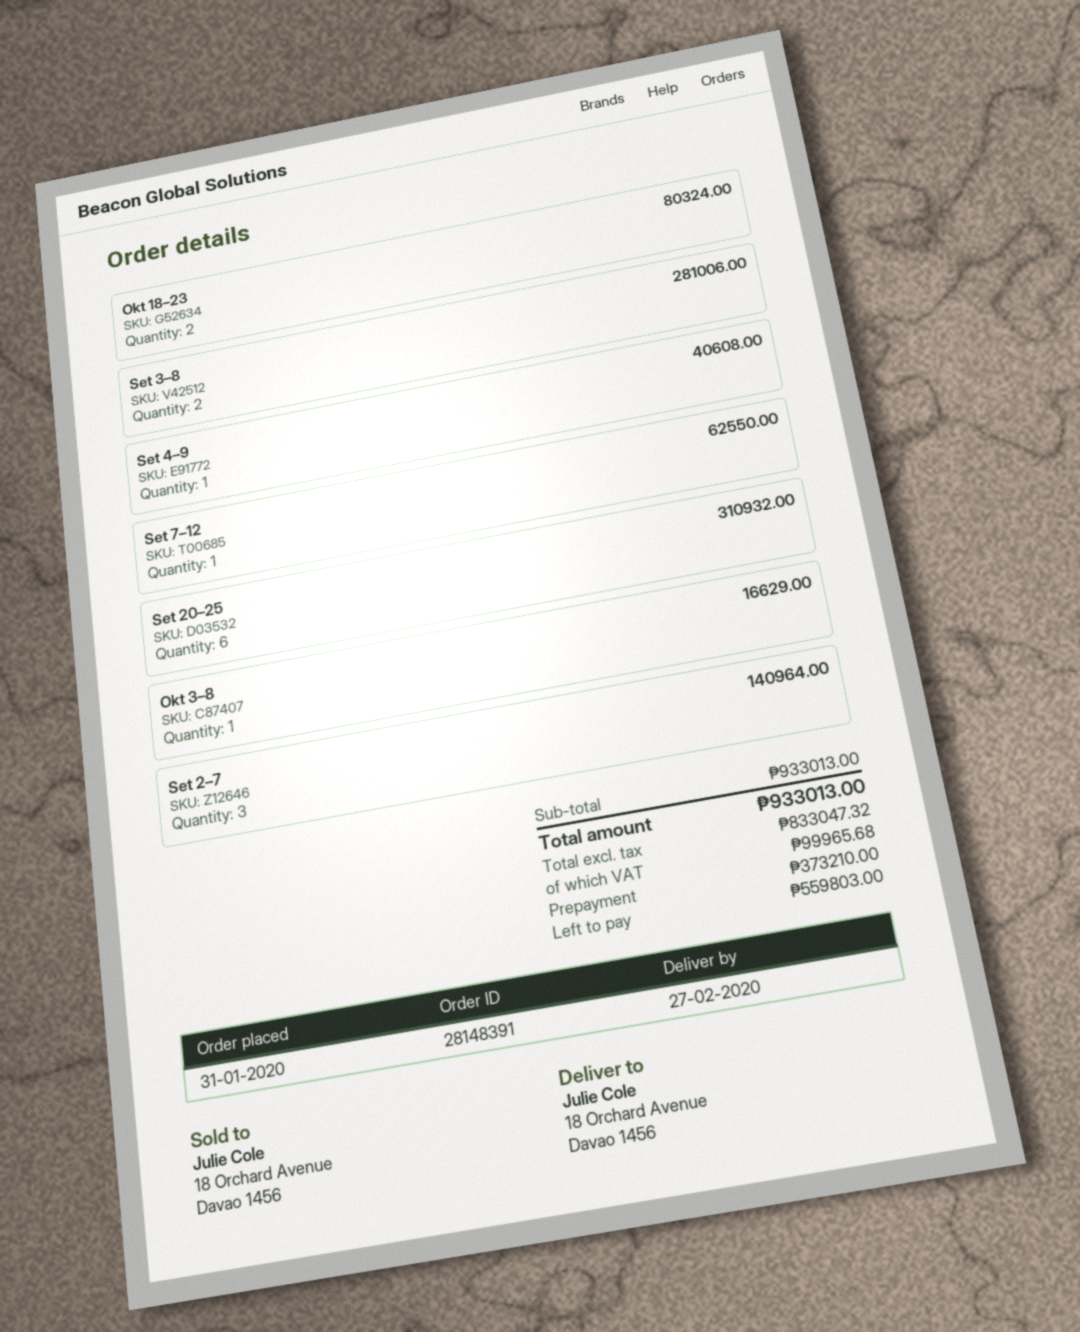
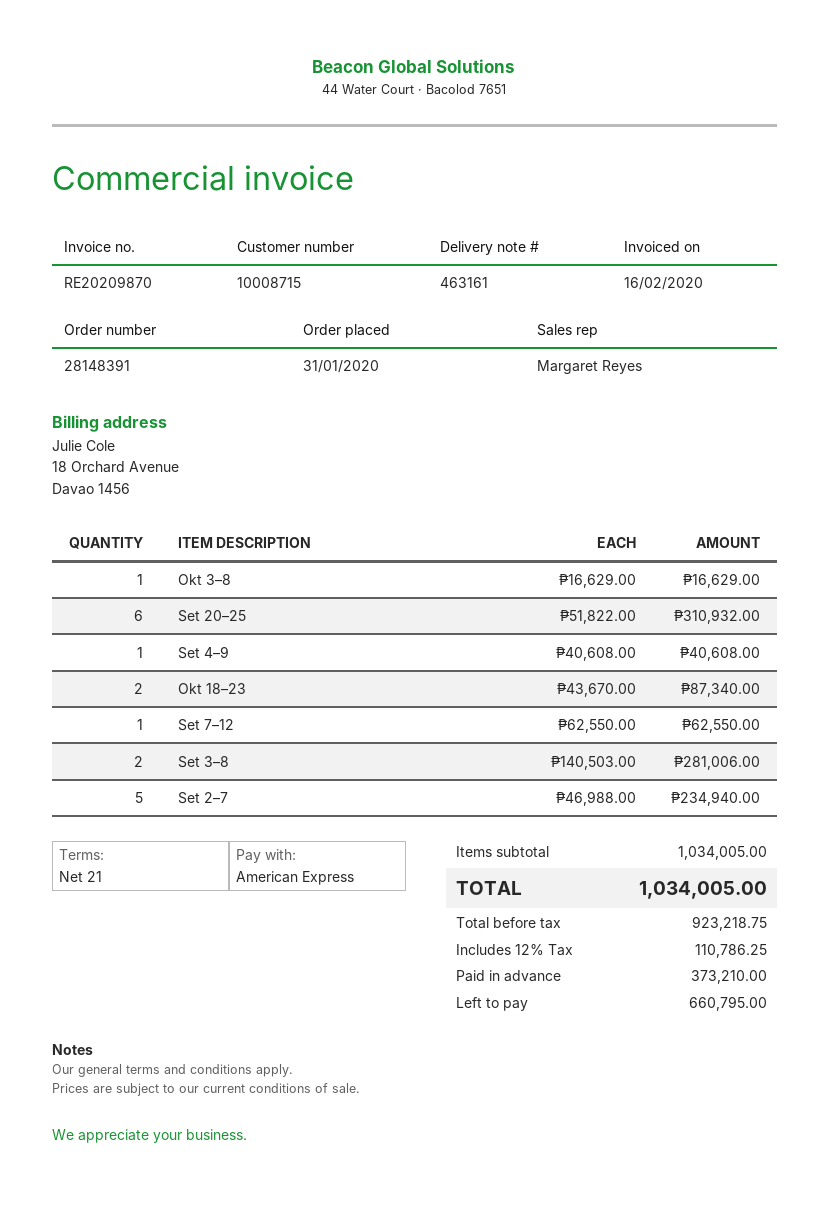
Okt 18–23: 2 for 80324.00 -> 2 for 87340.00
Set 2–7: 3 for 140964.00 -> 5 for 234940.00
subtotal: 933013.00 -> 1034005.00
net: 833047.32 -> 923218.75
tax: 99965.68 -> 110786.25
total: 933013.00 -> 1034005.00
balance: 559803.00 -> 660795.00

